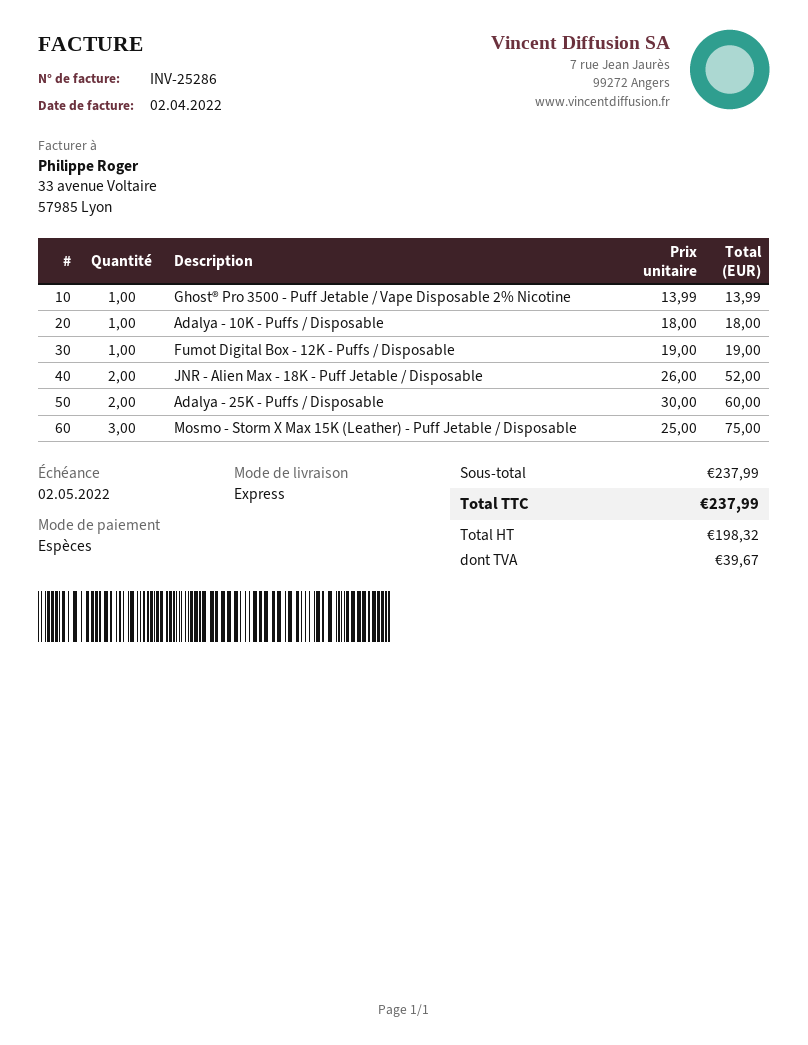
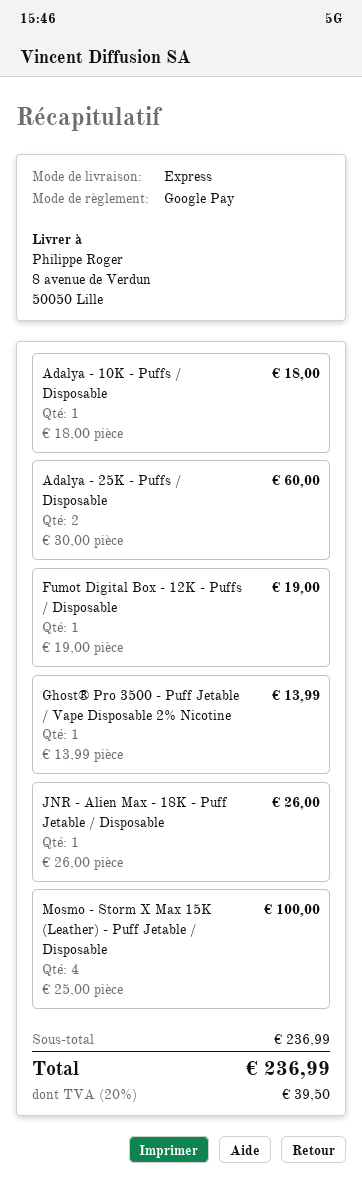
payment method: cash -> Google Pay
JNR - Alien Max - 18K - Puff Jetable / Disposable: 2 x 26.00 = 52.00 -> 1 x 26.00 = 26.00
Mosmo - Storm X Max 15K (Leather) - Puff Jetable / Disposable: 3 x 25.00 = 75.00 -> 4 x 25.00 = 100.00
subtotal: 237.99 -> 236.99
tax: 39.67 -> 39.50
total: 237.99 -> 236.99

